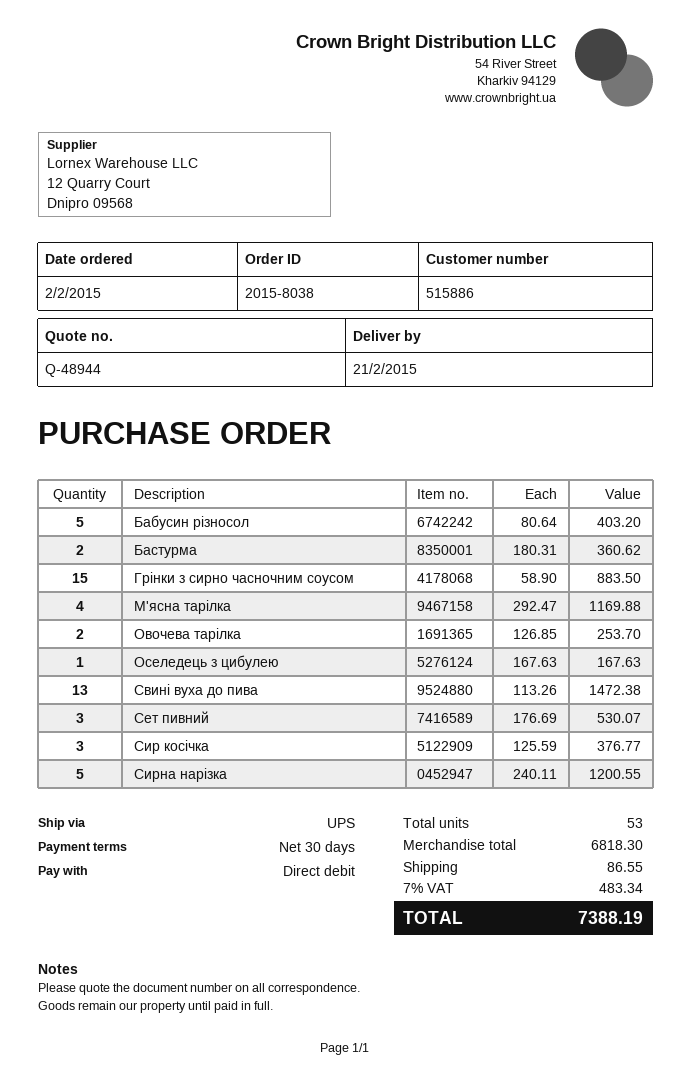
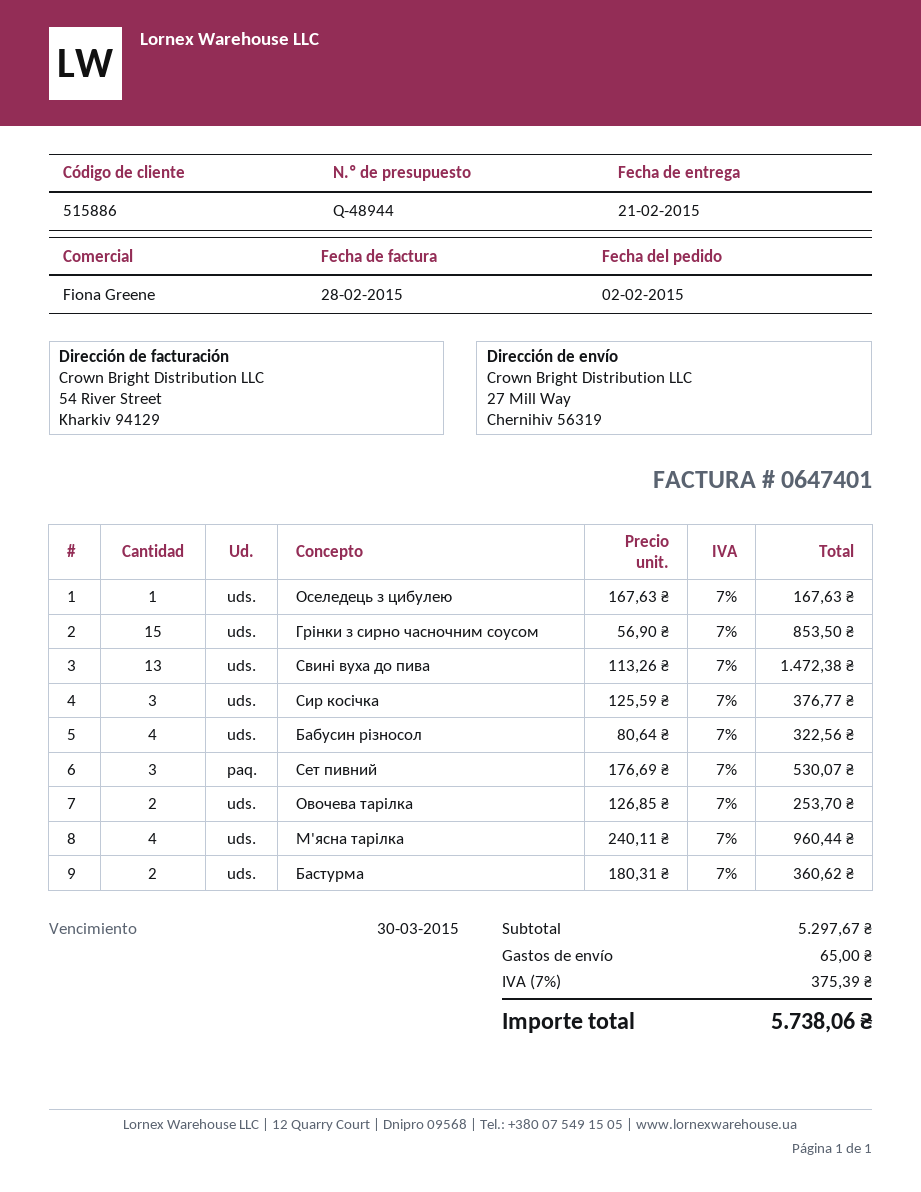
Бабусин різносол: 5 x 80.64 = 403.20 -> 4 x 80.64 = 322.56
Грінки з сирно часночним соусом: 15 x 58.90 = 883.50 -> 15 x 56.90 = 853.50
М'ясна тарілка: 4 x 292.47 = 1169.88 -> 4 x 240.11 = 960.44
Сирна нарізка: 5 x 240.11 = 1200.55 -> none
subtotal: 6818.30 -> 5297.67
shipping: 86.55 -> 65.00
tax: 7% = 483.34 -> 7% = 375.39
total: 7388.19 -> 5738.06

